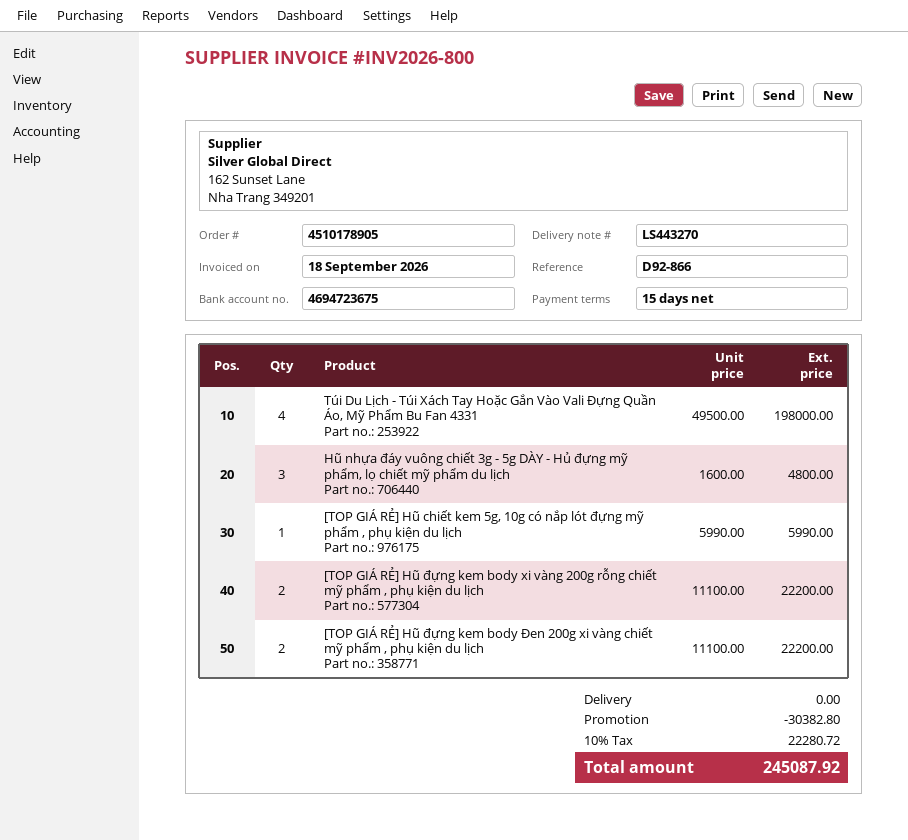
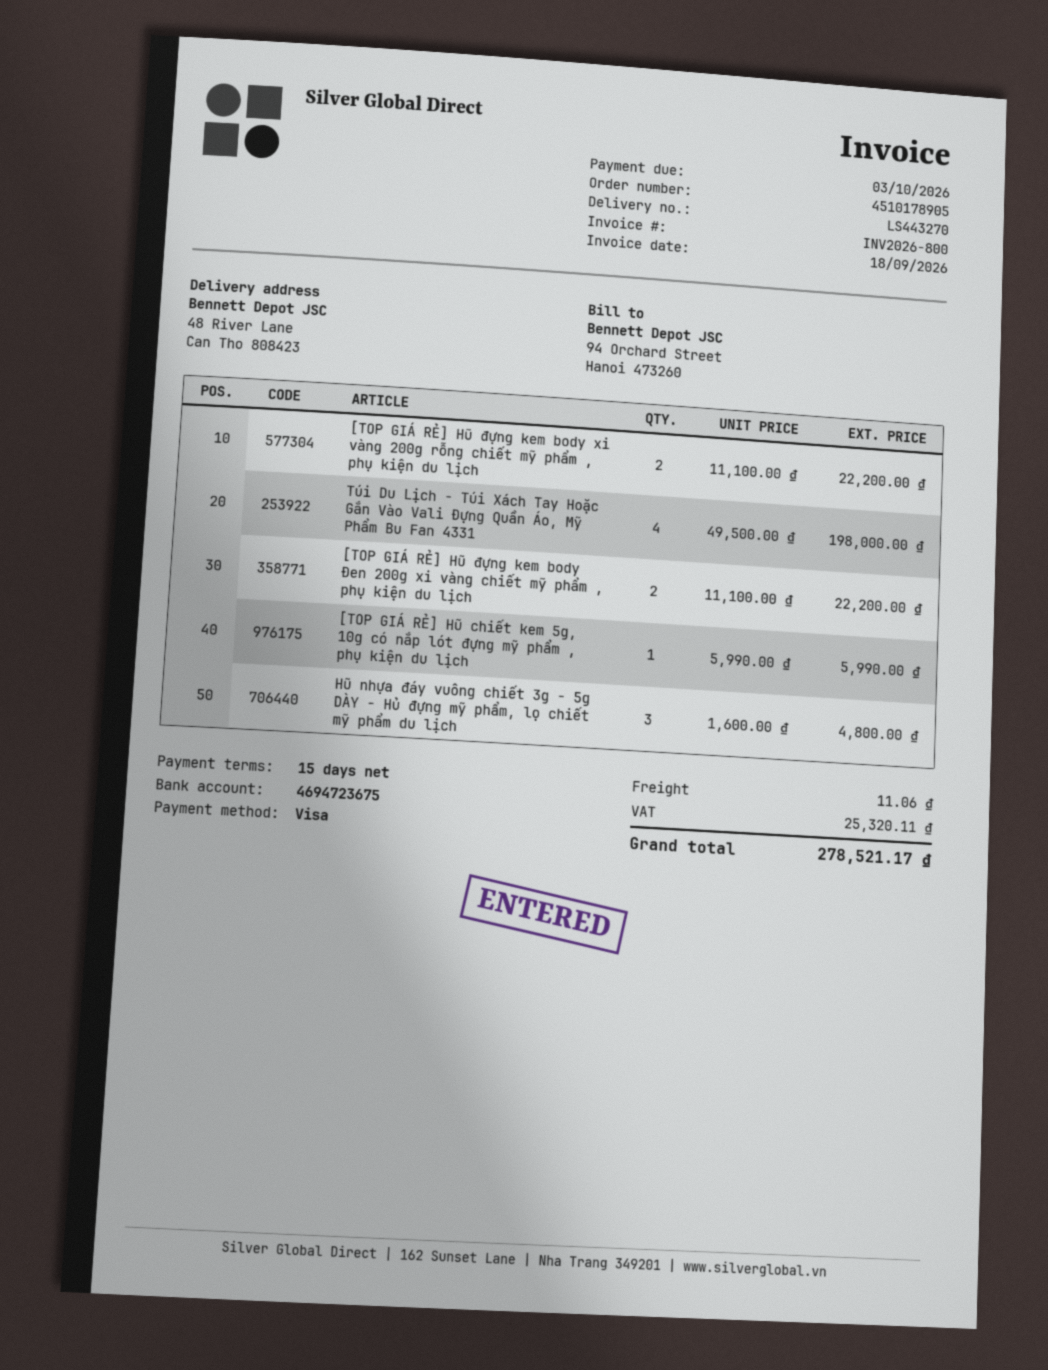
discount: 30382.80 -> none
shipping: 0.00 -> 11.06
tax: 22280.72 -> 25320.11
total: 245087.92 -> 278521.17

